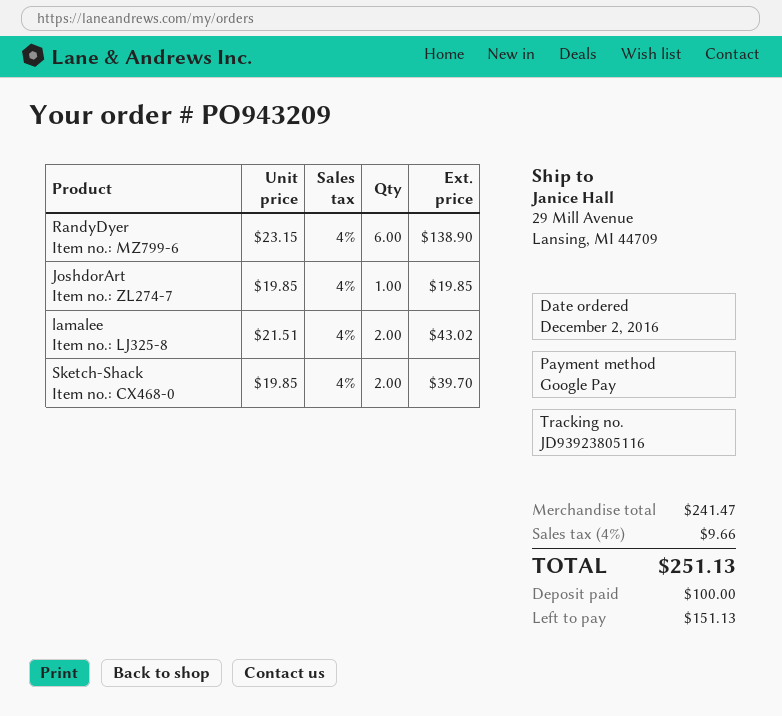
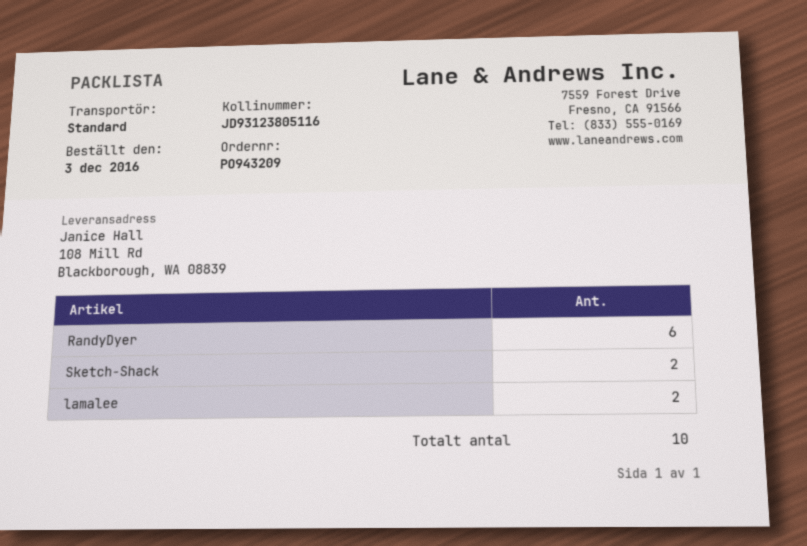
order date: 2016-12-02 -> 2016-12-03
tracking number: JD93923805116 -> JD93123805116
ship to: 29 Mill Avenue, Lansing, MI 44709 -> 108 Mill Rd, Blackborough, WA 08839
JoshdorArt: 1 -> none

